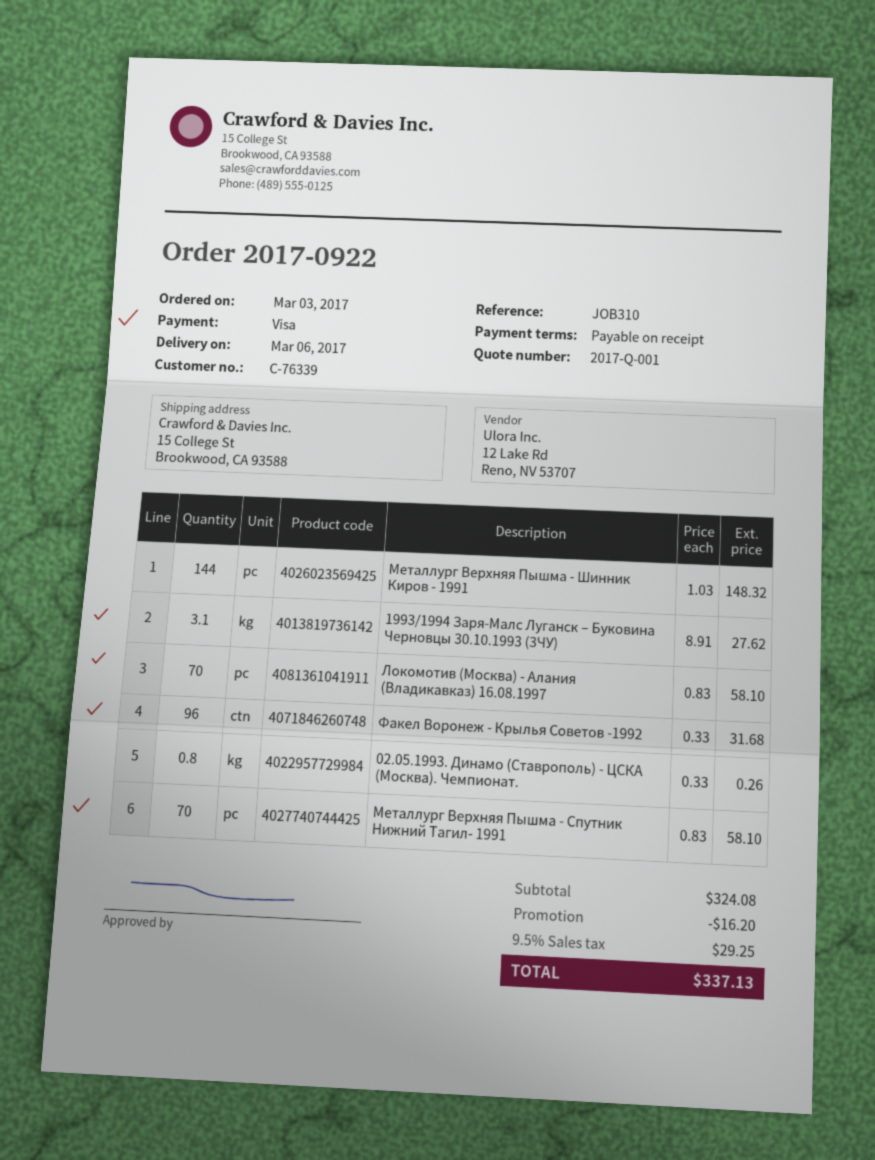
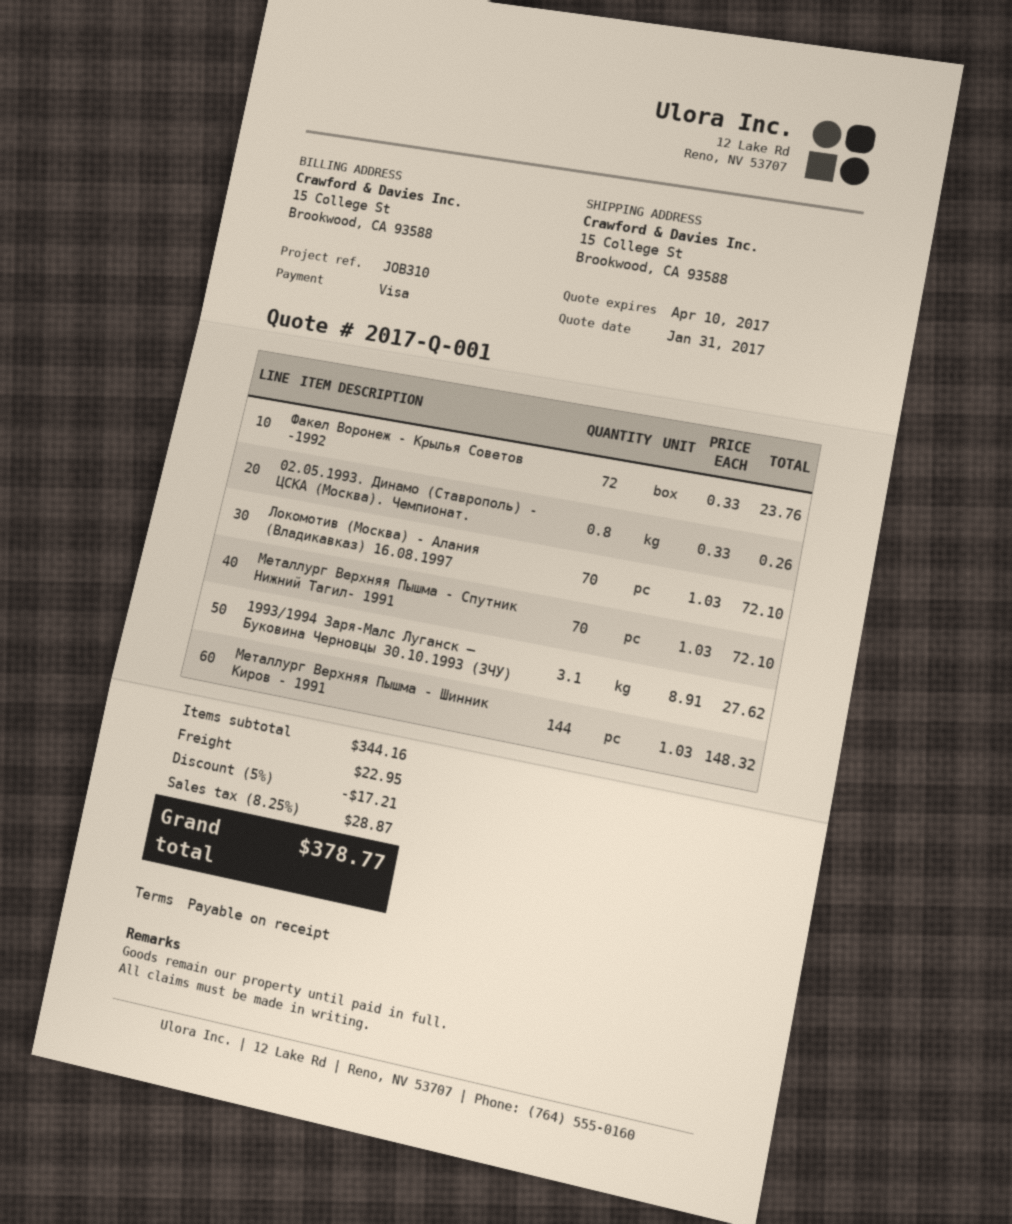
Локомотив (Москва) - Алания (Владикавказ) 16.08.1997: 70 x 0.83 = 58.10 -> 70 x 1.03 = 72.10
Факел Воронеж - Крылья Советов -1992: 96 x 0.33 = 31.68 -> 72 x 0.33 = 23.76
Металлург Верхняя Пышма - Спутник Нижний Тагил- 1991: 70 x 0.83 = 58.10 -> 70 x 1.03 = 72.10
subtotal: 324.08 -> 344.16
discount: 16.20 -> 17.21
shipping: none -> 22.95
tax: 9.5% = 29.25 -> 8.25% = 28.87
total: 337.13 -> 378.77

